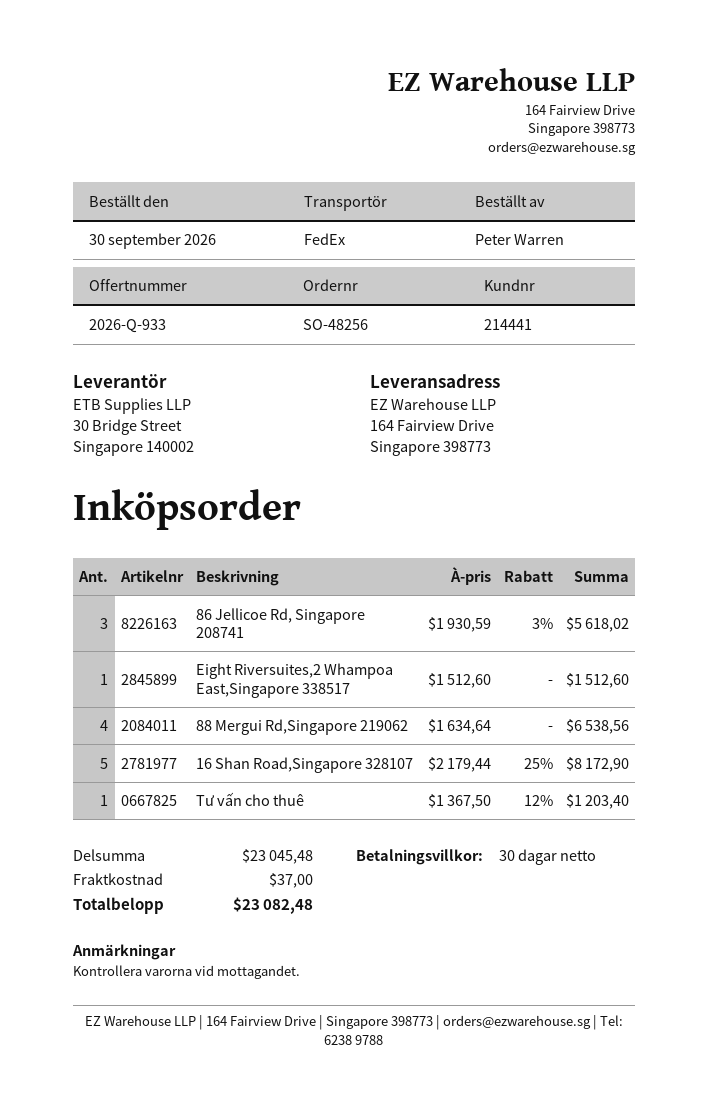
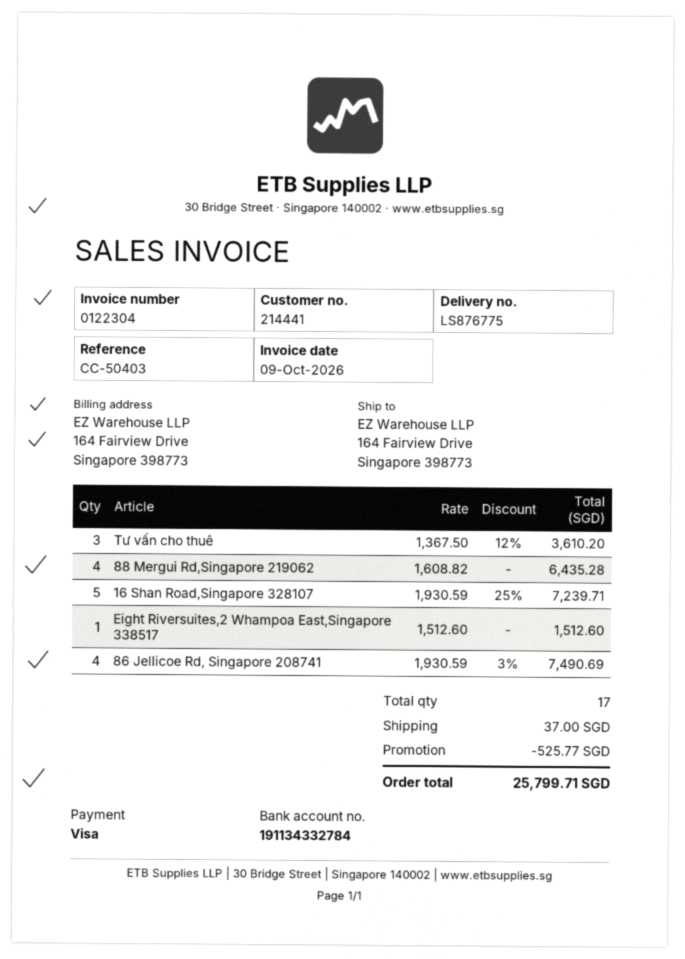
86 Jellicoe Rd, Singapore 208741: 3 x 1930.59 - 3% = 5618.02 -> 4 x 1930.59 - 3% = 7490.69
88 Mergui Rd,Singapore 219062: 4 x 1634.64 = 6538.56 -> 4 x 1608.82 = 6435.28
16 Shan Road,Singapore 328107: 5 x 2179.44 - 25% = 8172.90 -> 5 x 1930.59 - 25% = 7239.71
Tư vấn cho thuê: 1 x 1367.50 - 12% = 1203.40 -> 3 x 1367.50 - 12% = 3610.20
discount: none -> 525.77
total: 23082.48 -> 25799.71

